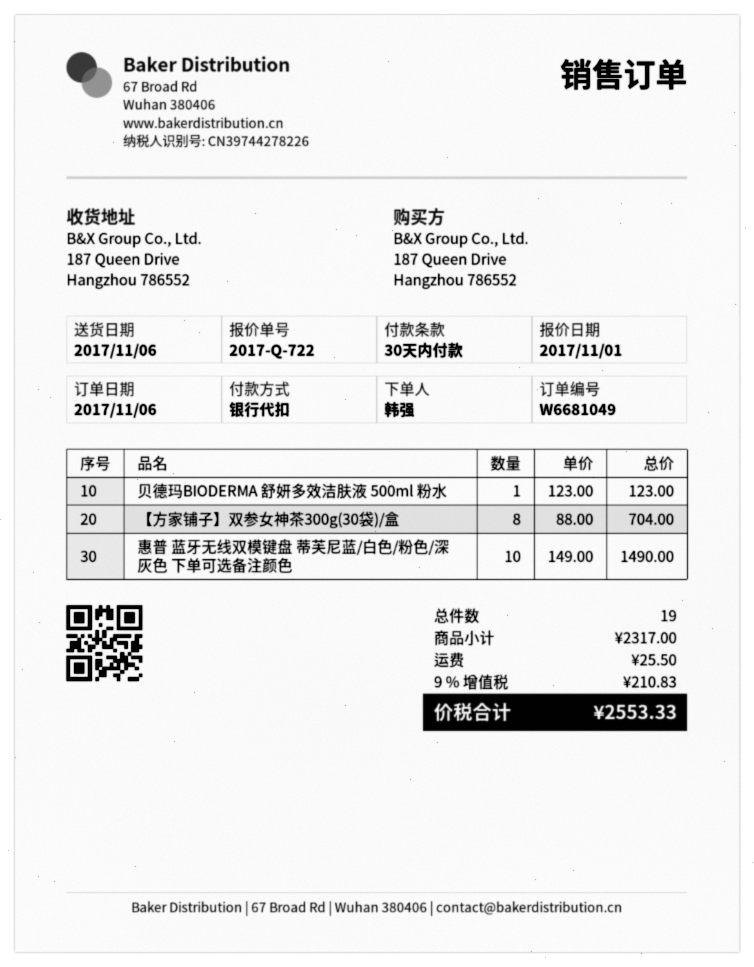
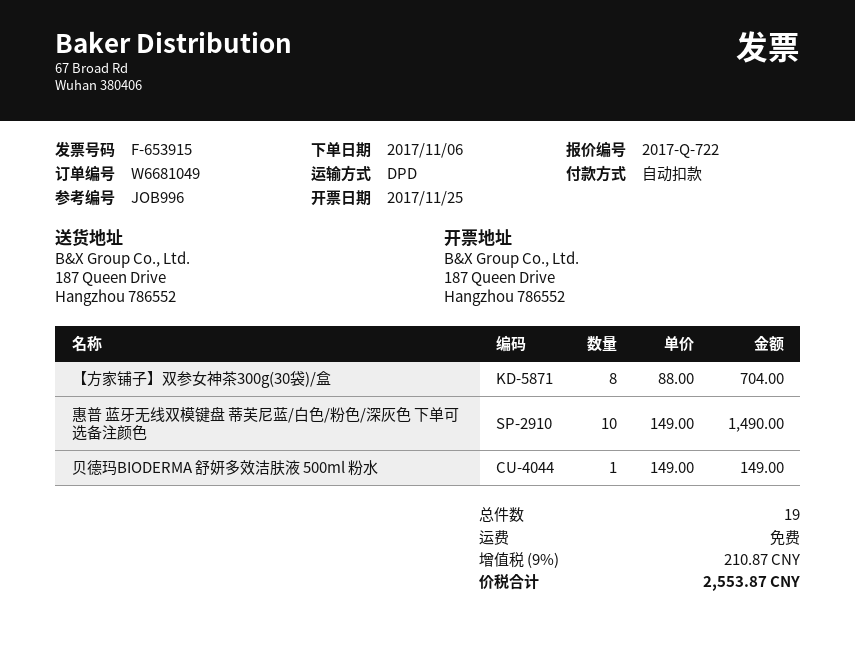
贝德玛BIODERMA 舒妍多效洁肤液 500ml 粉水: 1 x 123.00 = 123.00 -> 1 x 149.00 = 149.00
shipping: 25.50 -> 0.00
tax: 9% = 210.83 -> 9% = 210.87
total: 2553.33 -> 2553.87

